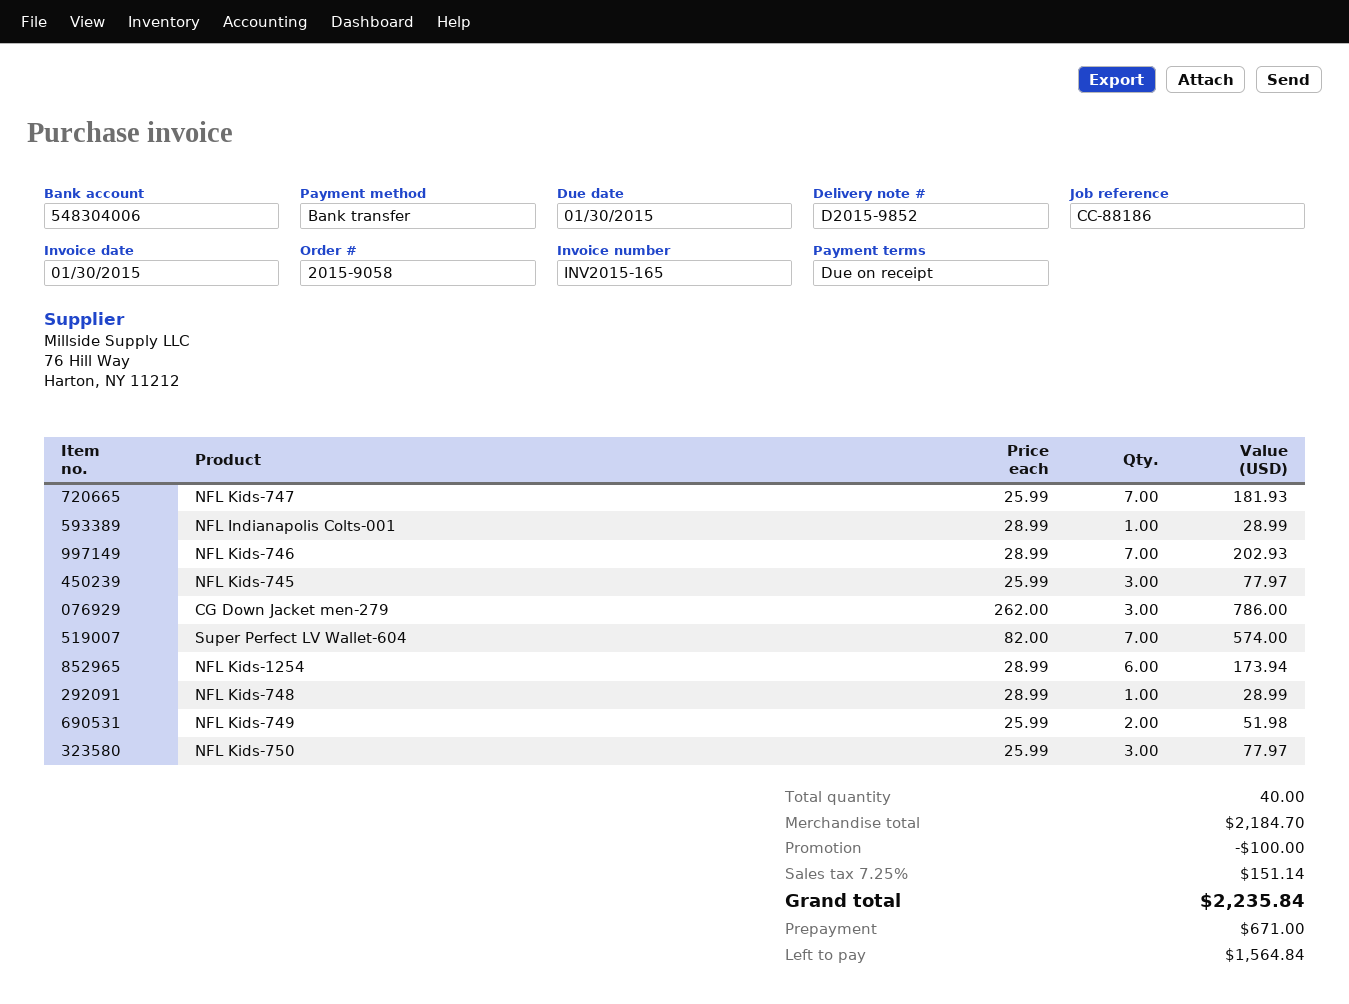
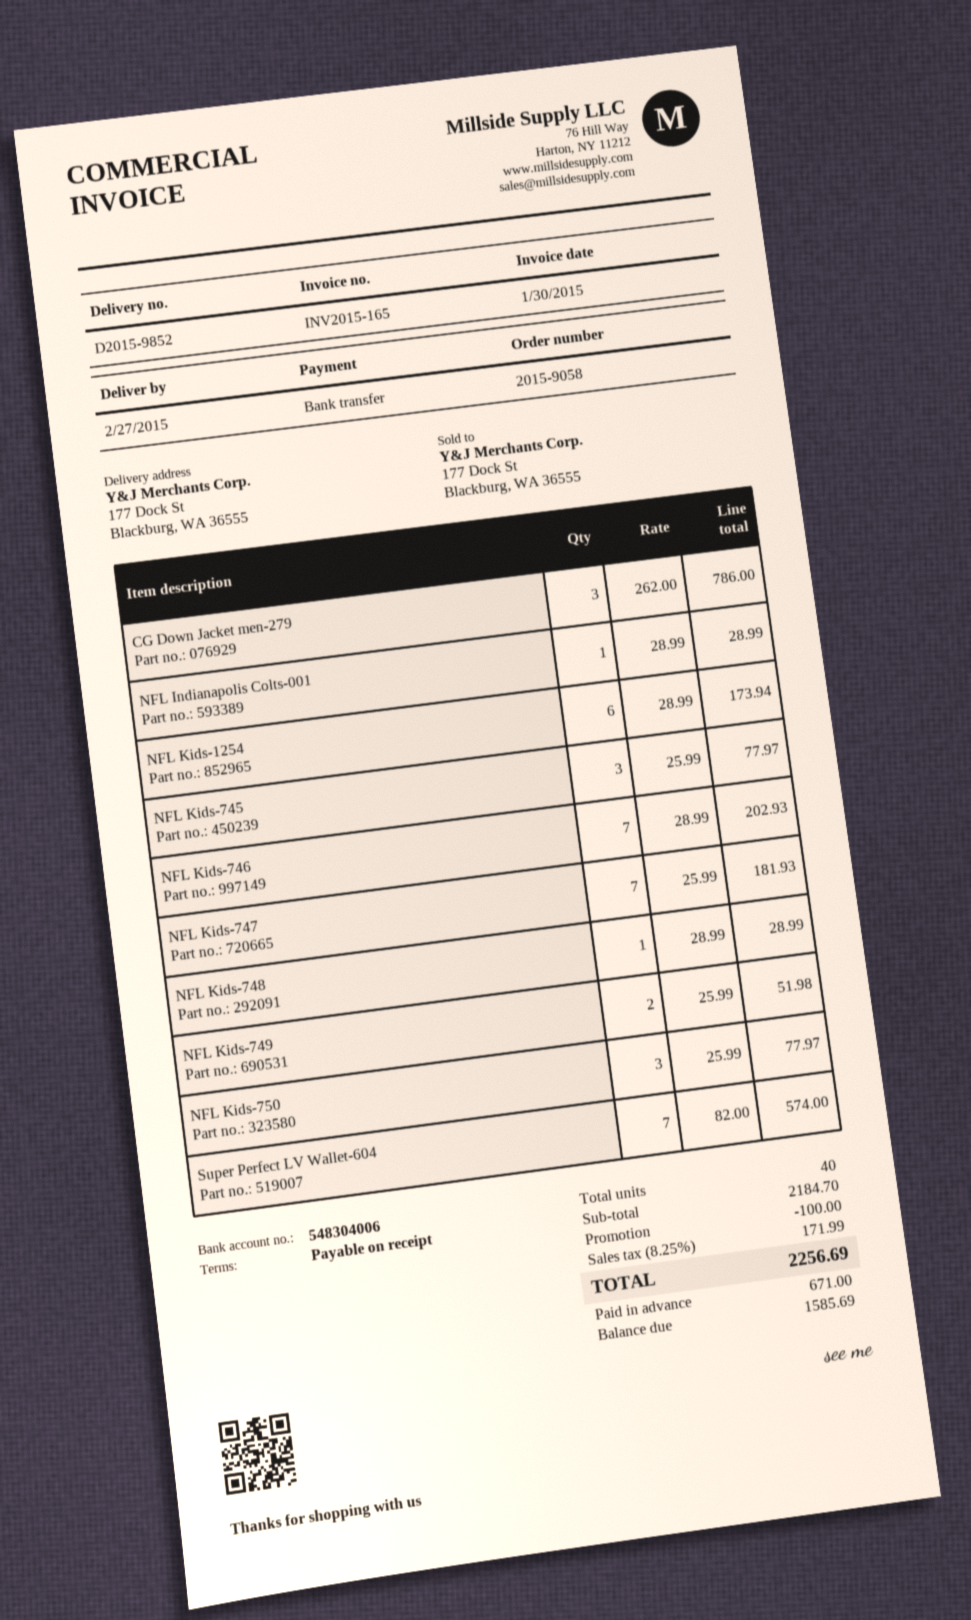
tax: 7.25% = 151.14 -> 8.25% = 171.99
total: 2235.84 -> 2256.69
balance: 1564.84 -> 1585.69

